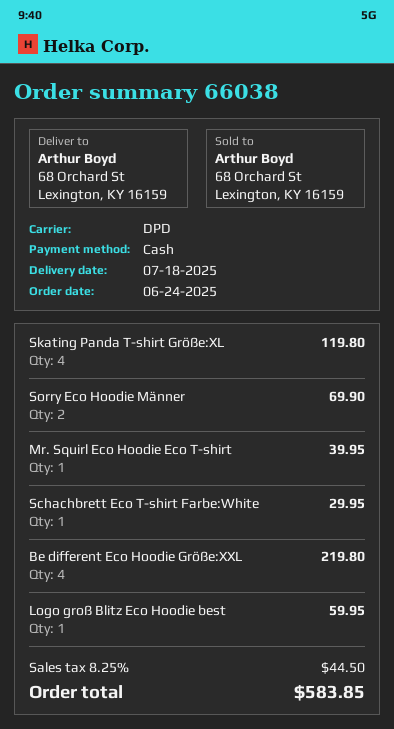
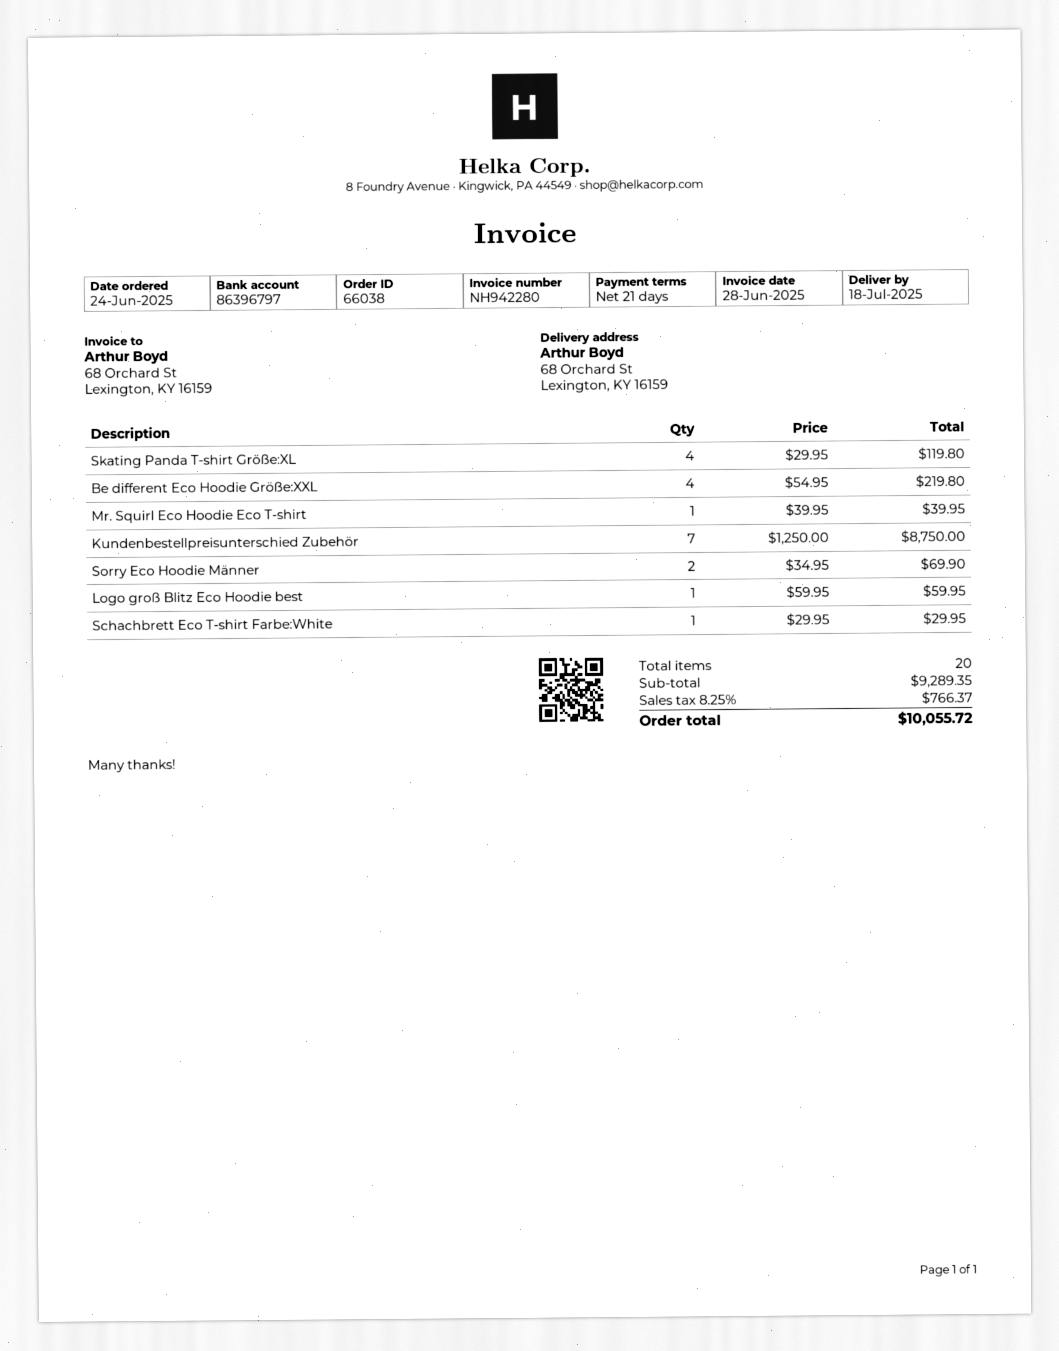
Kundenbestellpreisunterschied Zubehör: none -> 7 for 8750.00
tax: 8.25% = 44.50 -> 8.25% = 766.37
total: 583.85 -> 10055.72

